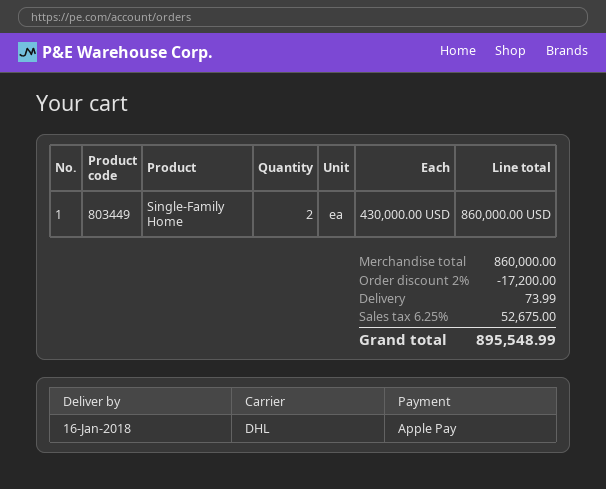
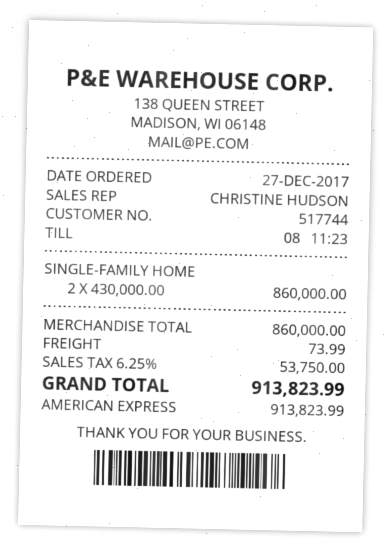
payment method: Apple Pay -> American Express
discount: 2% = 17200.00 -> none
tax: 6.25% = 52675.00 -> 6.25% = 53750.00
total: 895548.99 -> 913823.99

